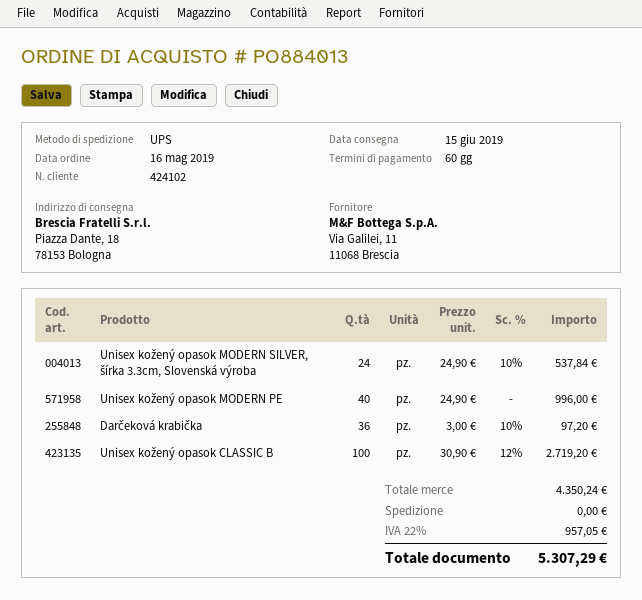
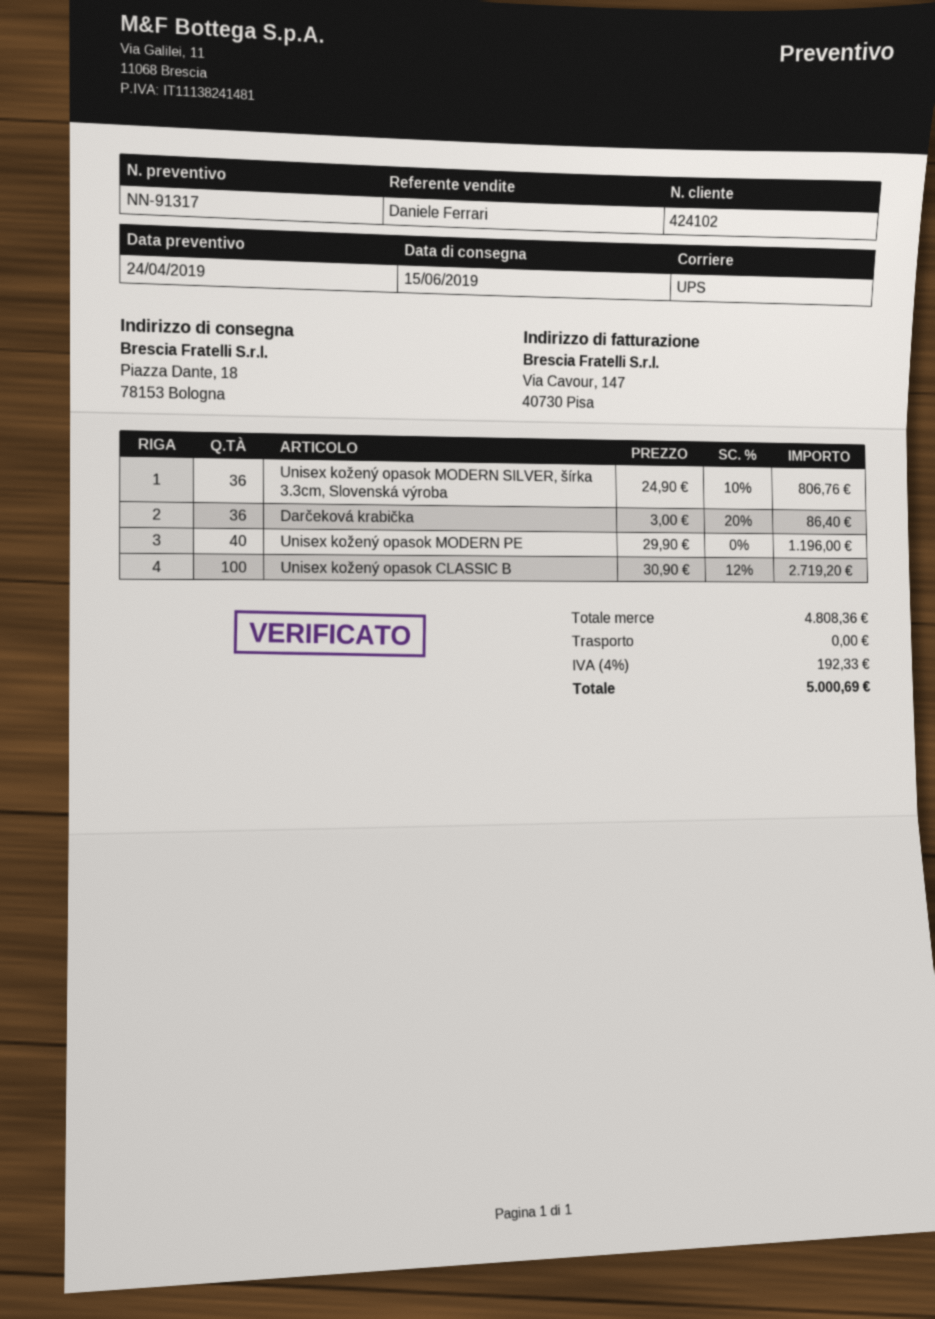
Unisex kožený opasok MODERN SILVER, šírka 3.3cm, Slovenská výroba: 24 x 24.90 - 10% = 537.84 -> 36 x 24.90 - 10% = 806.76
Unisex kožený opasok MODERN PE: 40 x 24.90 = 996.00 -> 40 x 29.90 = 1196.00
Darčeková krabička: 36 x 3.00 - 10% = 97.20 -> 36 x 3.00 - 20% = 86.40
subtotal: 4350.24 -> 4808.36
tax: 22% = 957.05 -> 4% = 192.33
total: 5307.29 -> 5000.69

